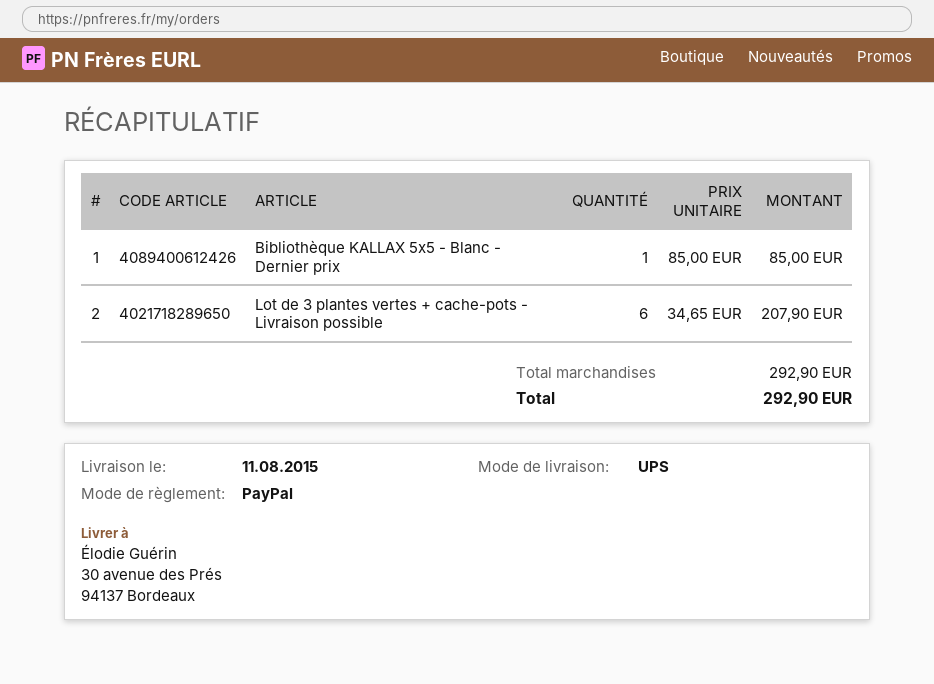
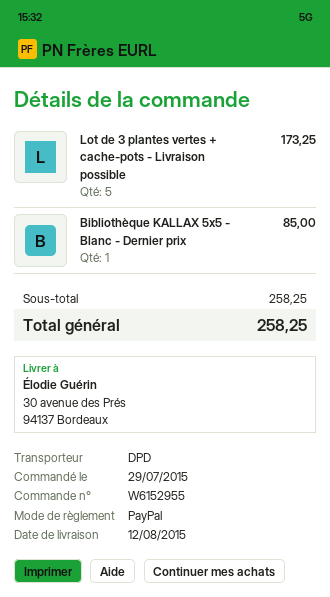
delivery date: 2015-08-11 -> 2015-08-12
shipping method: UPS -> DPD
Lot de 3 plantes vertes + cache-pots - Livraison possible: 6 for 207.90 -> 5 for 173.25
subtotal: 292.90 -> 258.25
total: 292.90 -> 258.25

